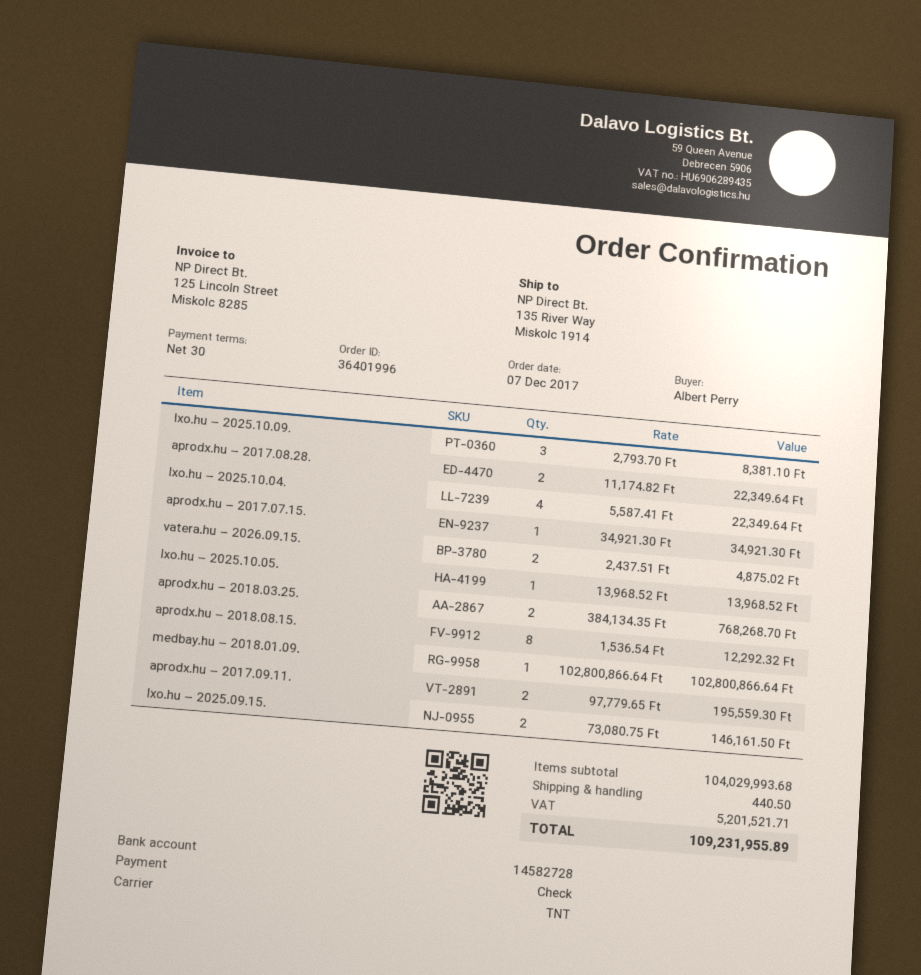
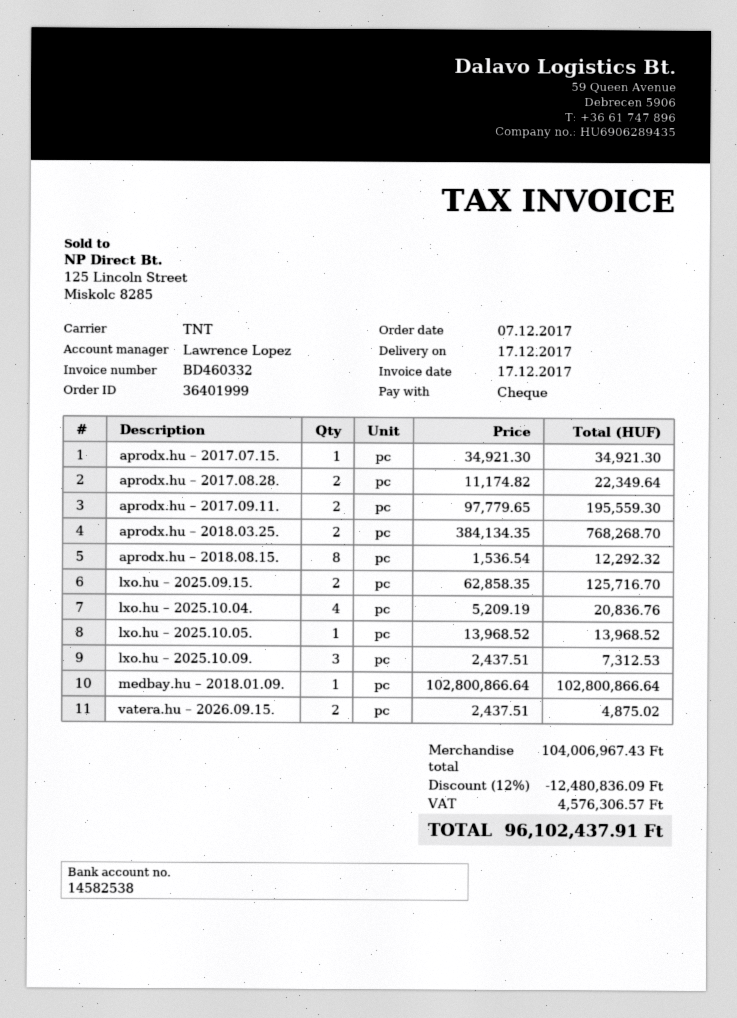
order number: 36401996 -> 36401999
bank account: 14582728 -> 14582538
lxo.hu – 2025.10.09.: 3 x 2793.70 = 8381.10 -> 3 x 2437.51 = 7312.53
lxo.hu – 2025.10.04.: 4 x 5587.41 = 22349.64 -> 4 x 5209.19 = 20836.76
lxo.hu – 2025.09.15.: 2 x 73080.75 = 146161.50 -> 2 x 62858.35 = 125716.70
subtotal: 104029993.68 -> 104006967.43
discount: none -> 12% = 12480836.09
shipping: 440.50 -> none
tax: 5201521.71 -> 4576306.57
total: 109231955.89 -> 96102437.91

